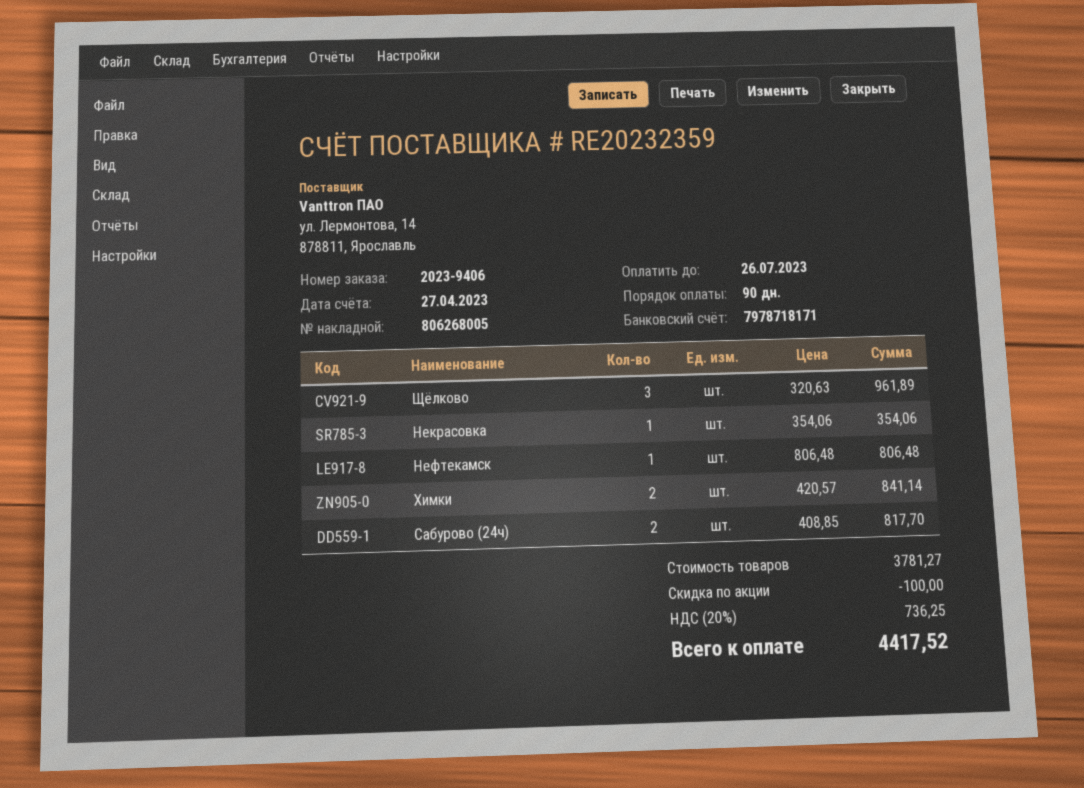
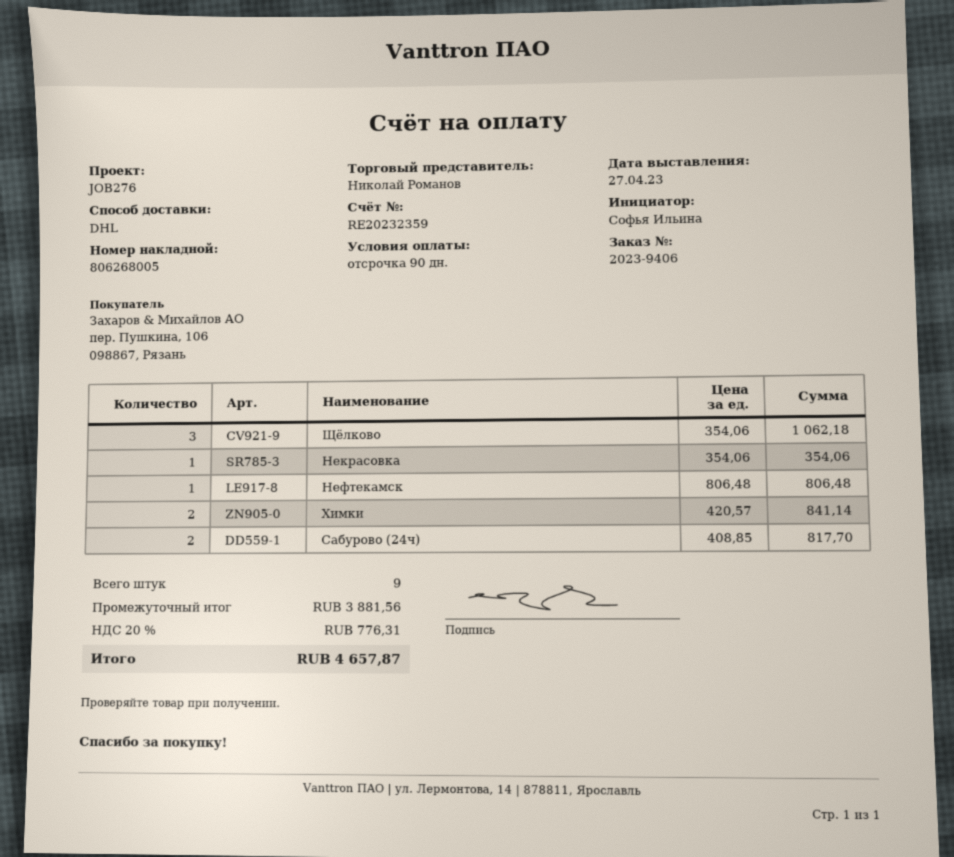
Щёлково: 3 x 320.63 = 961.89 -> 3 x 354.06 = 1062.18
subtotal: 3781.27 -> 3881.56
discount: 100.00 -> none
tax: 20% = 736.25 -> 20% = 776.31
total: 4417.52 -> 4657.87

